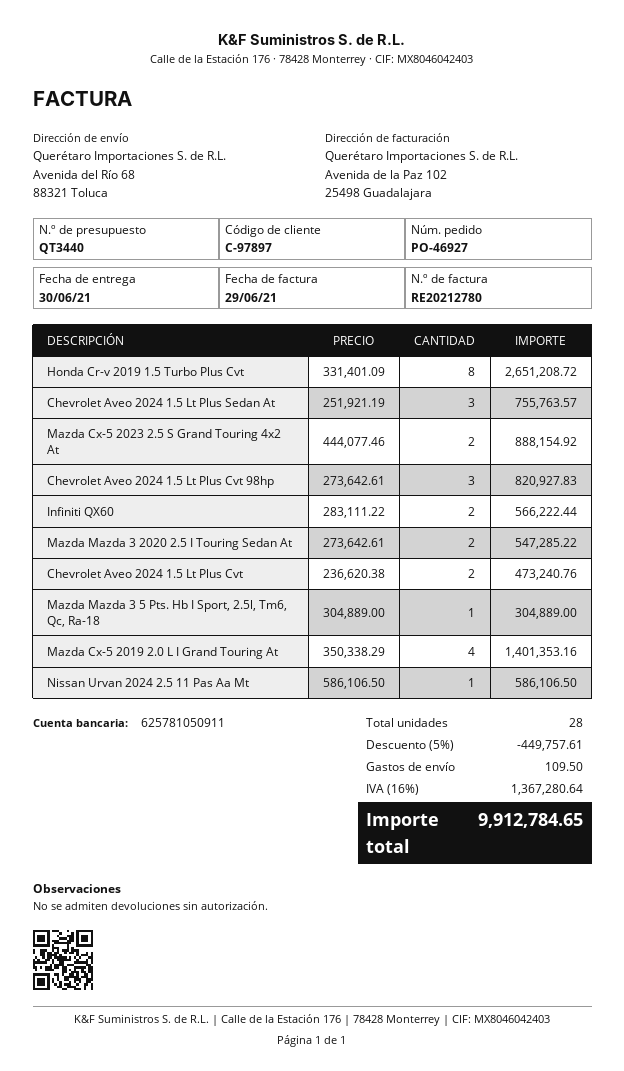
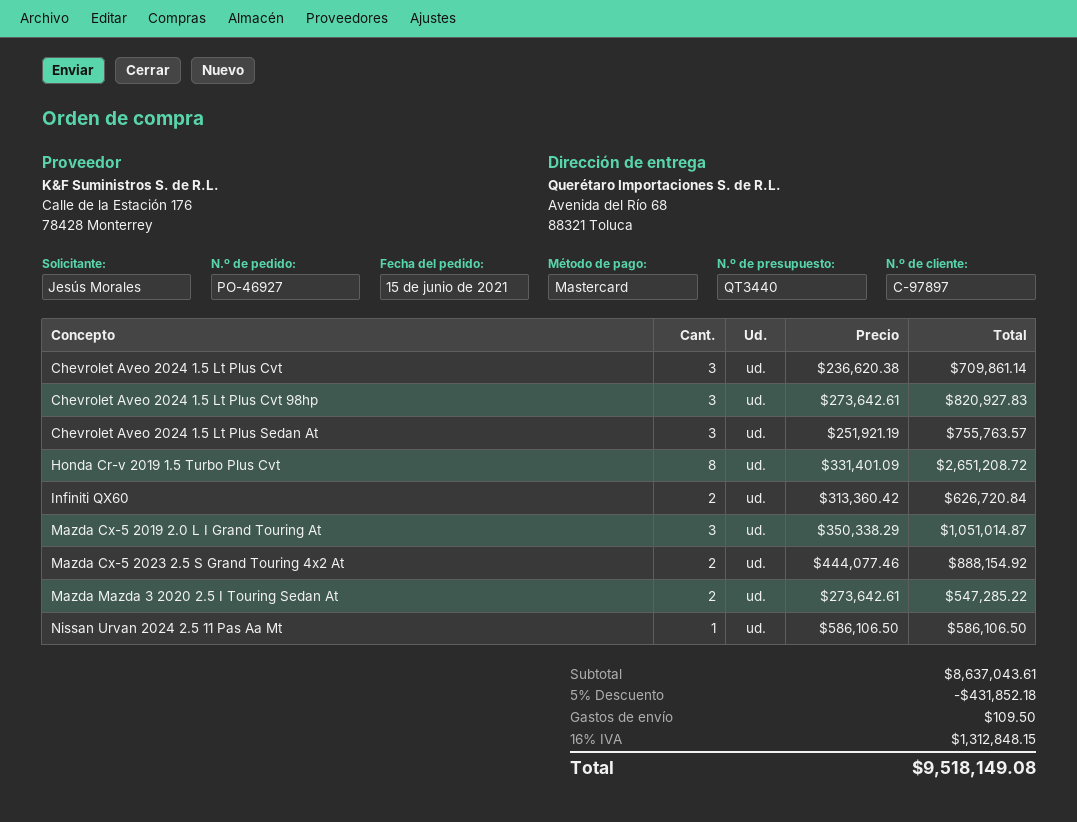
Infiniti QX60: 2 x 283111.22 = 566222.44 -> 2 x 313360.42 = 626720.84
Chevrolet Aveo 2024 1.5 Lt Plus Cvt: 2 x 236620.38 = 473240.76 -> 3 x 236620.38 = 709861.14
Mazda Mazda 3 5 Pts. Hb I Sport, 2.5l, Tm6, Qc, Ra-18: 1 x 304889.00 = 304889.00 -> none
Mazda Cx-5 2019 2.0 L I Grand Touring At: 4 x 350338.29 = 1401353.16 -> 3 x 350338.29 = 1051014.87
discount: 5% = 449757.61 -> 5% = 431852.18
tax: 16% = 1367280.64 -> 16% = 1312848.15
total: 9912784.65 -> 9518149.08

